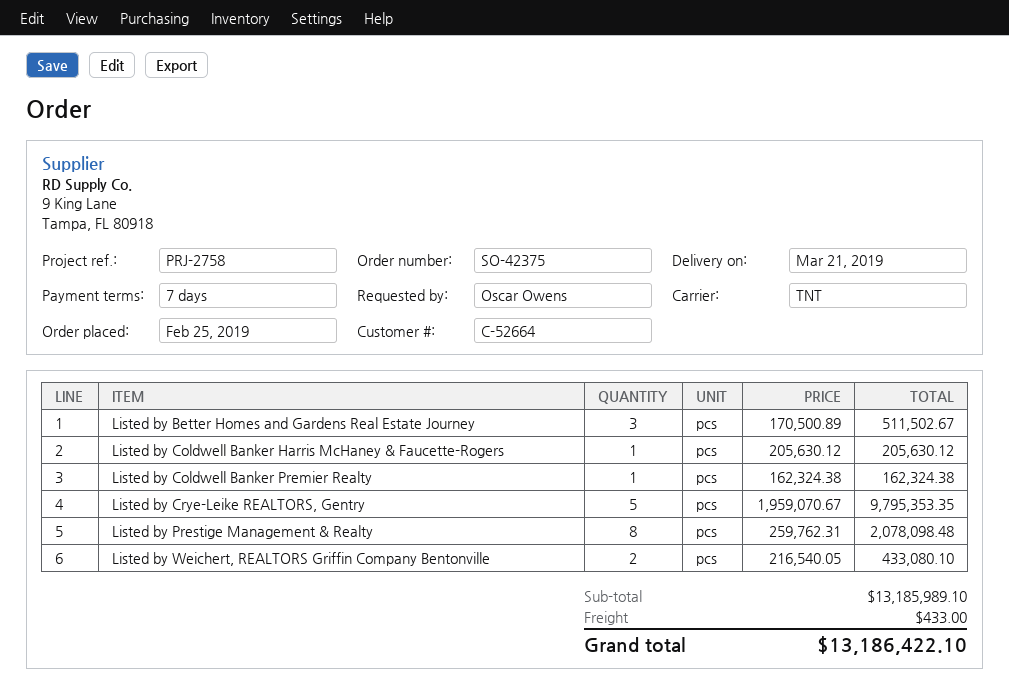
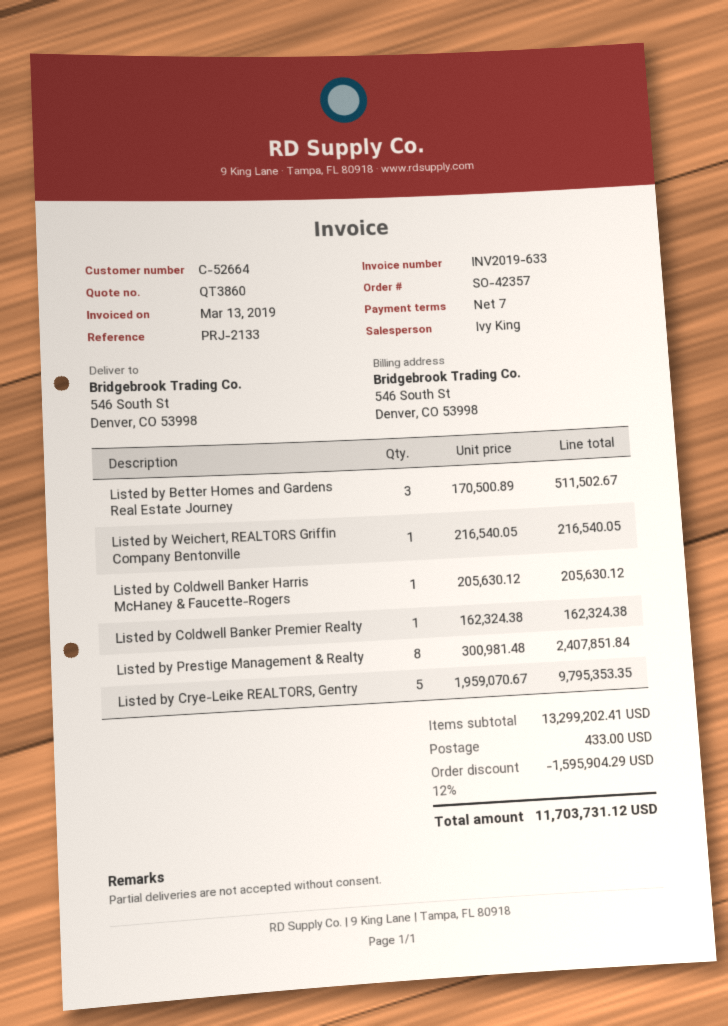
order number: SO-42375 -> SO-42357
reference: PRJ-2758 -> PRJ-2133
Listed by Prestige Management & Realty: 8 x 259762.31 = 2078098.48 -> 8 x 300981.48 = 2407851.84
Listed by Weichert, REALTORS Griffin Company Bentonville: 2 x 216540.05 = 433080.10 -> 1 x 216540.05 = 216540.05
subtotal: 13185989.10 -> 13299202.41
discount: none -> 12% = 1595904.29
total: 13186422.10 -> 11703731.12

